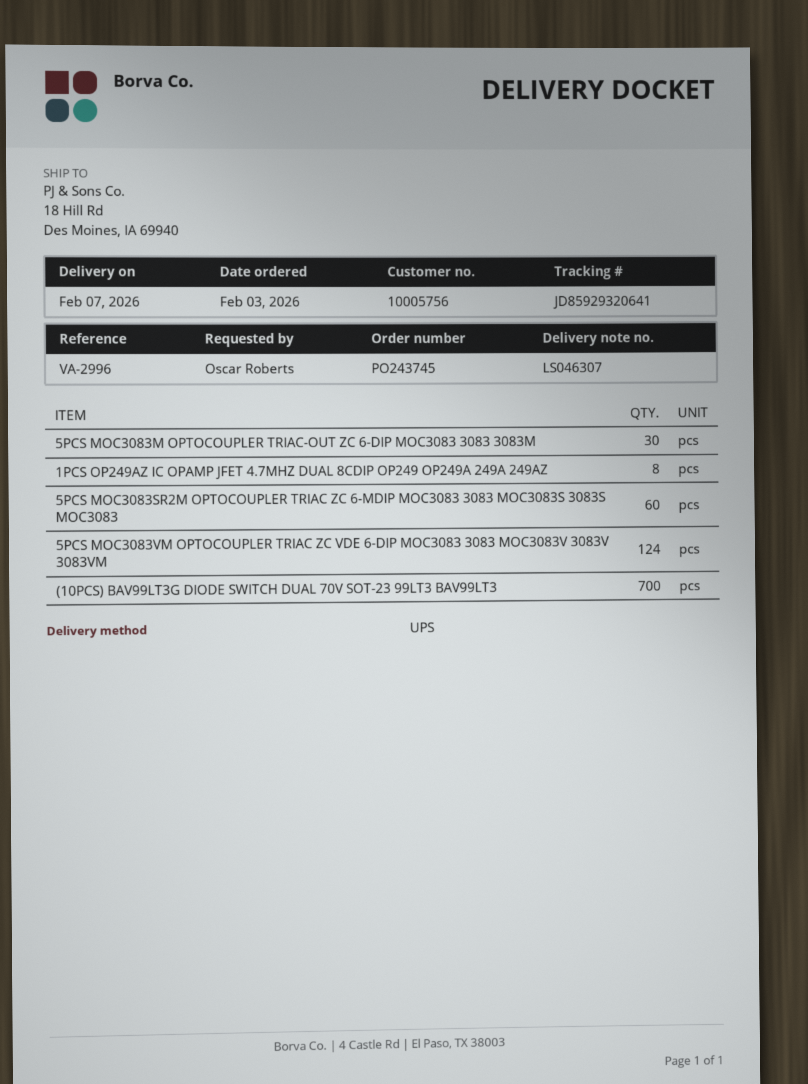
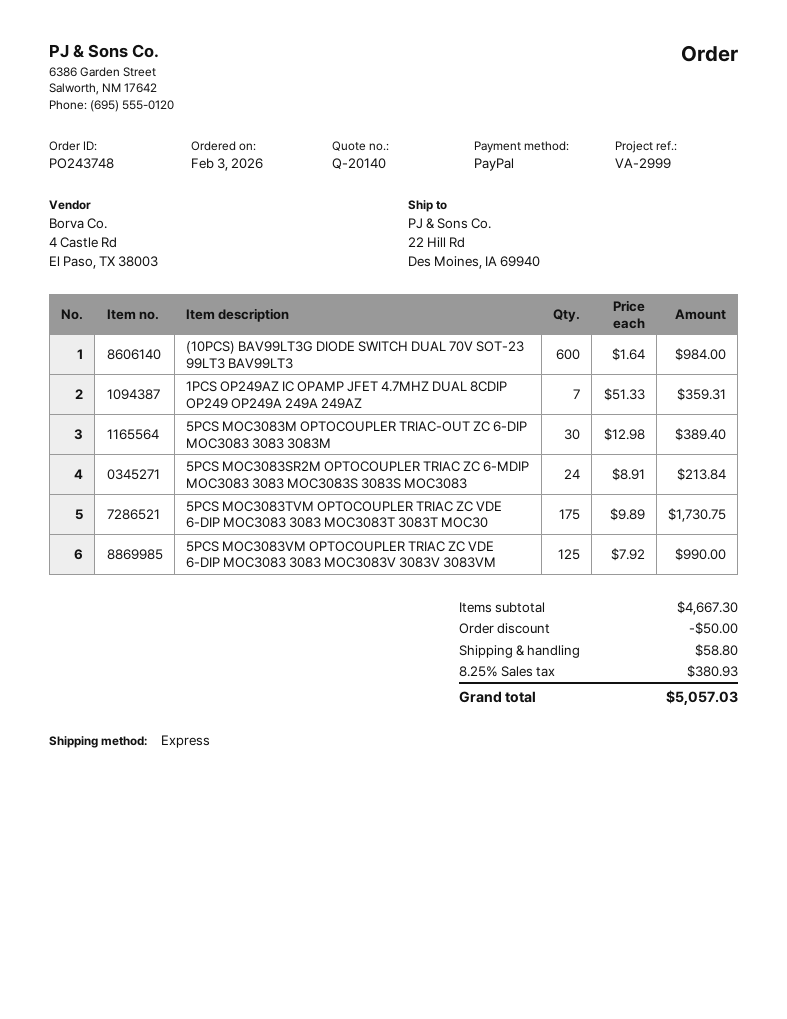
order number: PO243745 -> PO243748
reference: VA-2996 -> VA-2999
shipping method: UPS -> express
ship to: 18 Hill Rd, Des Moines, IA 69940 -> 22 Hill Rd, Des Moines, IA 69940
1PCS OP249AZ IC OPAMP JFET 4.7MHZ DUAL 8CDIP OP249 OP249A 249A 249AZ: 8 -> 7
5PCS MOC3083SR2M OPTOCOUPLER TRIAC ZC 6-MDIP MOC3083 3083 MOC3083S 3083S MOC3083: 60 -> 24
5PCS MOC3083VM OPTOCOUPLER TRIAC ZC VDE 6-DIP MOC3083 3083 MOC3083V 3083V 3083VM: 124 -> 125
(10PCS) BAV99LT3G DIODE SWITCH DUAL 70V SOT-23 99LT3 BAV99LT3: 700 -> 600
5PCS MOC3083TVM OPTOCOUPLER TRIAC ZC VDE 6-DIP MOC3083 3083 MOC3083T 3083T MOC30: none -> 175

